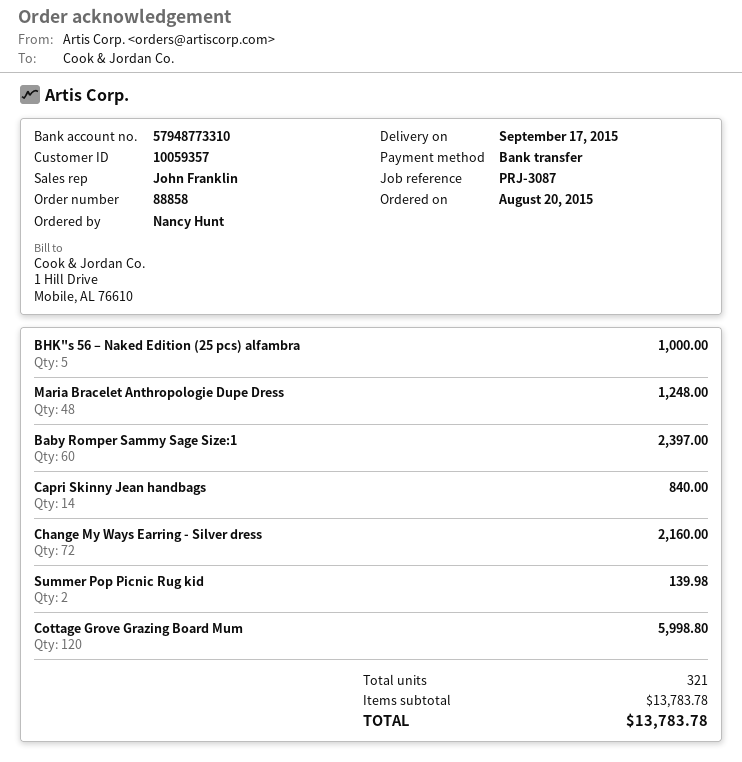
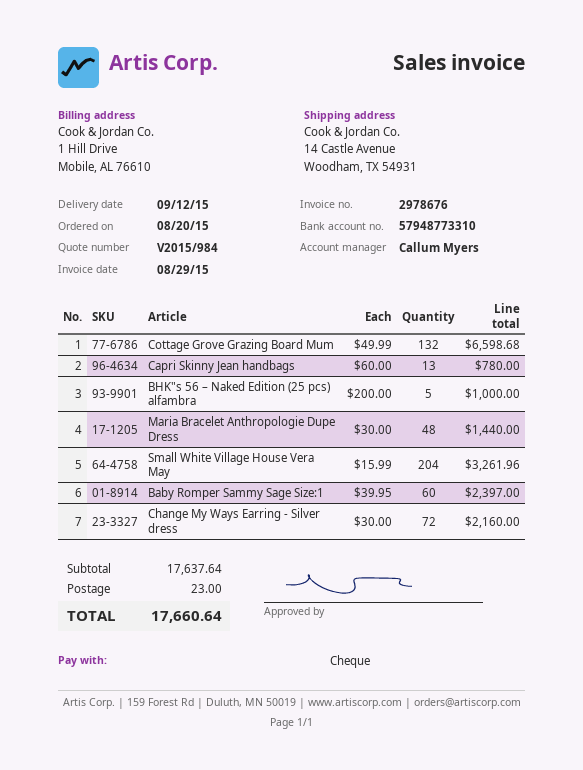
delivery date: 2015-09-17 -> 2015-09-12
sales rep: John Franklin -> Callum Myers
payment method: bank transfer -> cheque
Maria Bracelet Anthropologie Dupe Dress: 48 for 1248.00 -> 48 for 1440.00
Capri Skinny Jean handbags: 14 for 840.00 -> 13 for 780.00
Summer Pop Picnic Rug kid: 2 for 139.98 -> none
Cottage Grove Grazing Board Mum: 120 for 5998.80 -> 132 for 6598.68
Small White Village House Vera May: none -> 204 for 3261.96
subtotal: 13783.78 -> 17637.64
shipping: none -> 23.00
total: 13783.78 -> 17660.64

